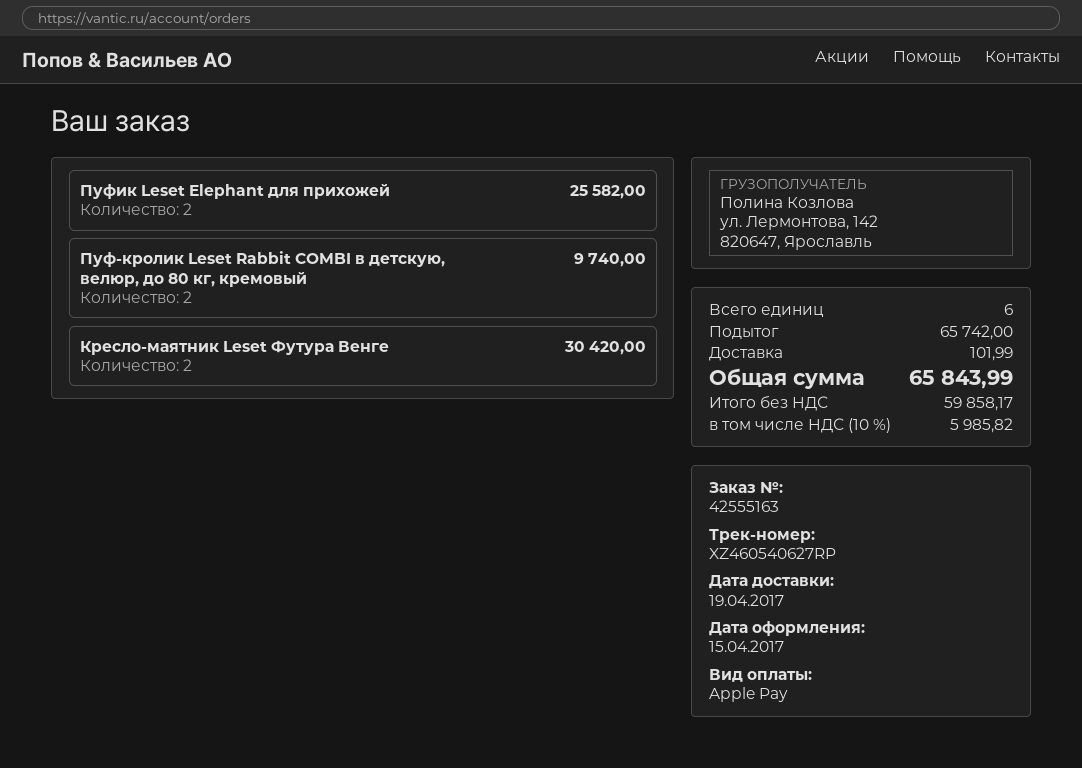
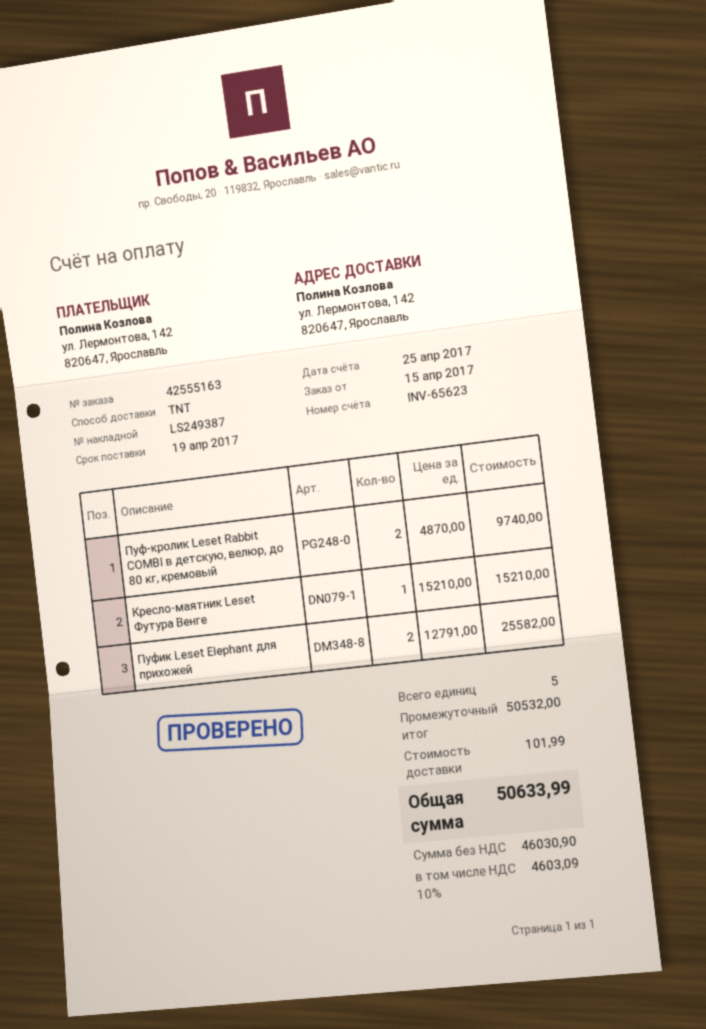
Кресло-маятник Leset Футура Венге: 2 for 30420.00 -> 1 for 15210.00
total quantity: 6 -> 5
subtotal: 65742.00 -> 50532.00
net: 59858.17 -> 46030.90
tax: 10% = 5985.82 -> 10% = 4603.09
total: 65843.99 -> 50633.99

